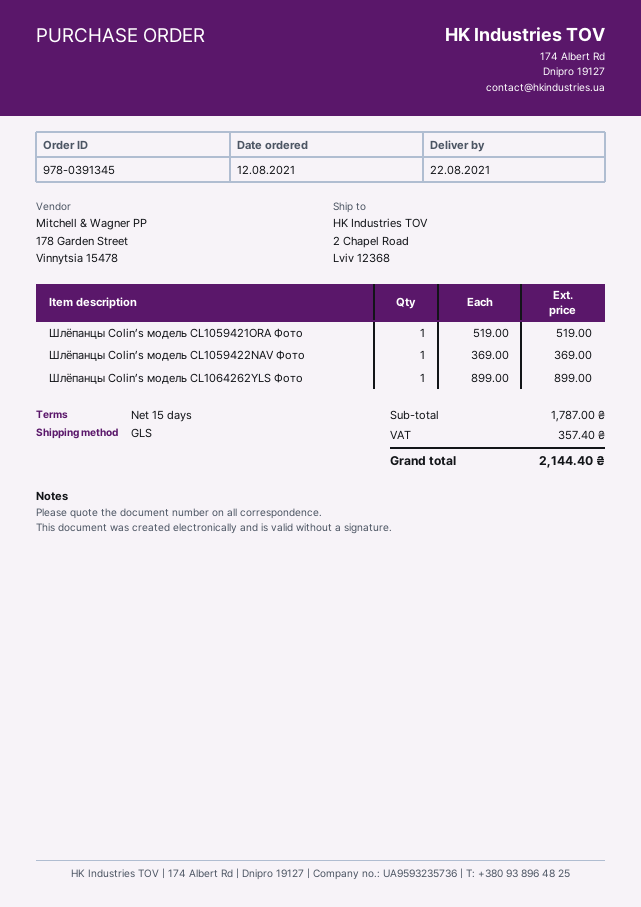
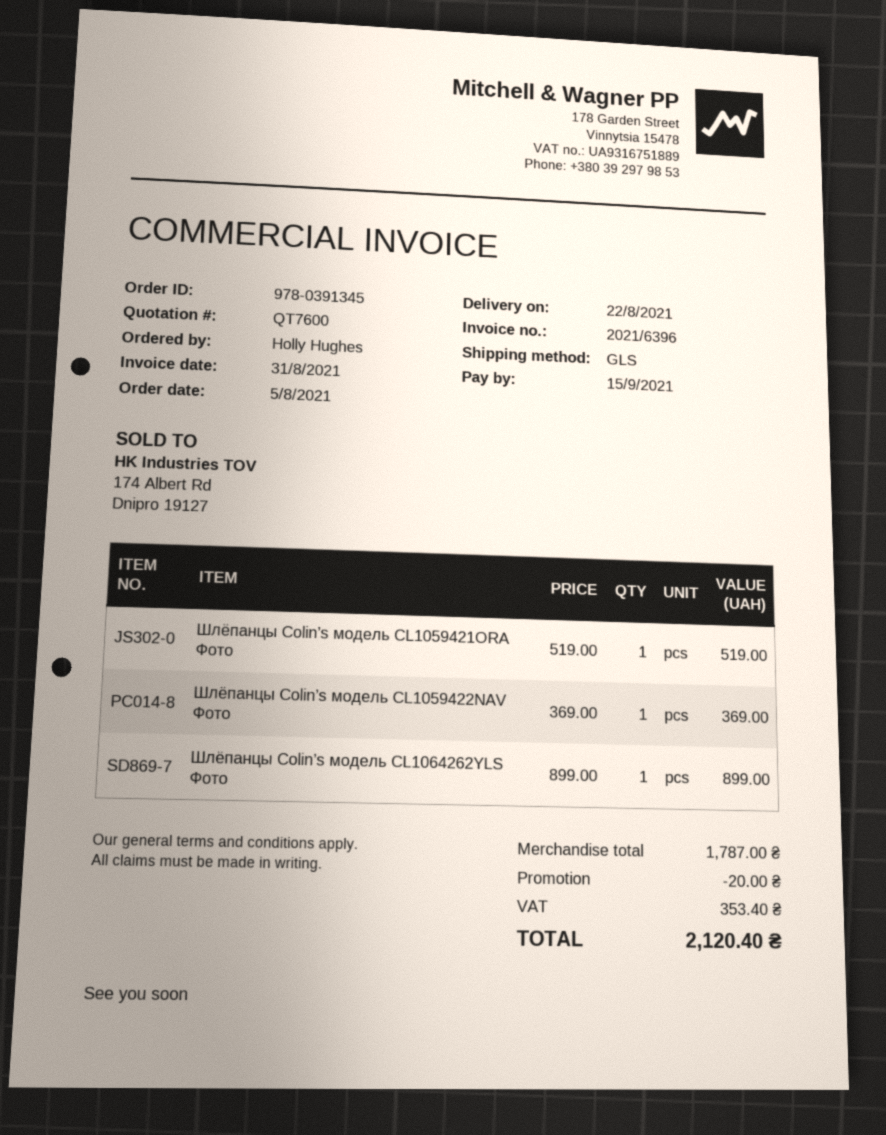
order date: 2021-08-12 -> 2021-08-05
discount: none -> 20.00
tax: 357.40 -> 353.40
total: 2144.40 -> 2120.40

